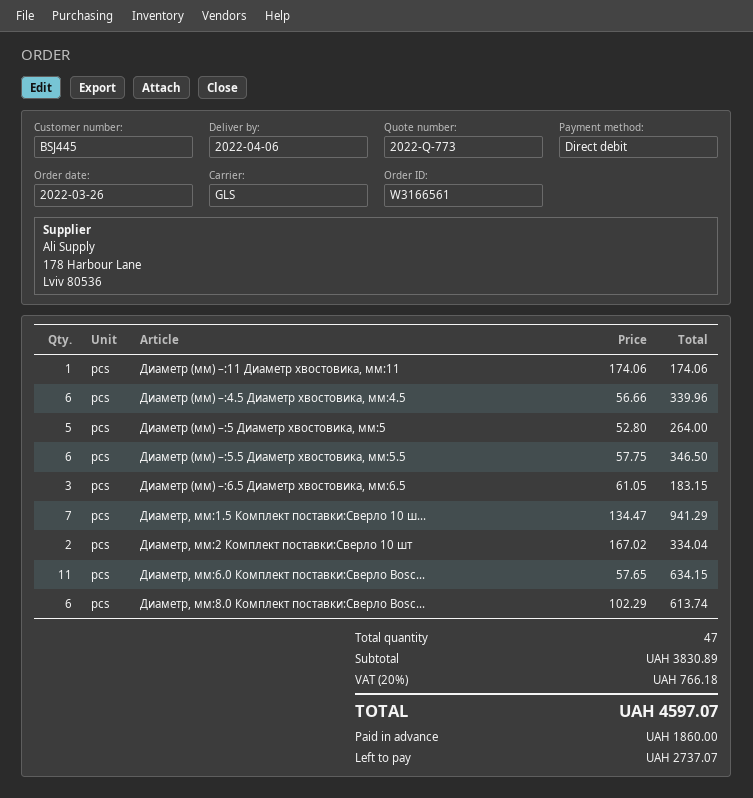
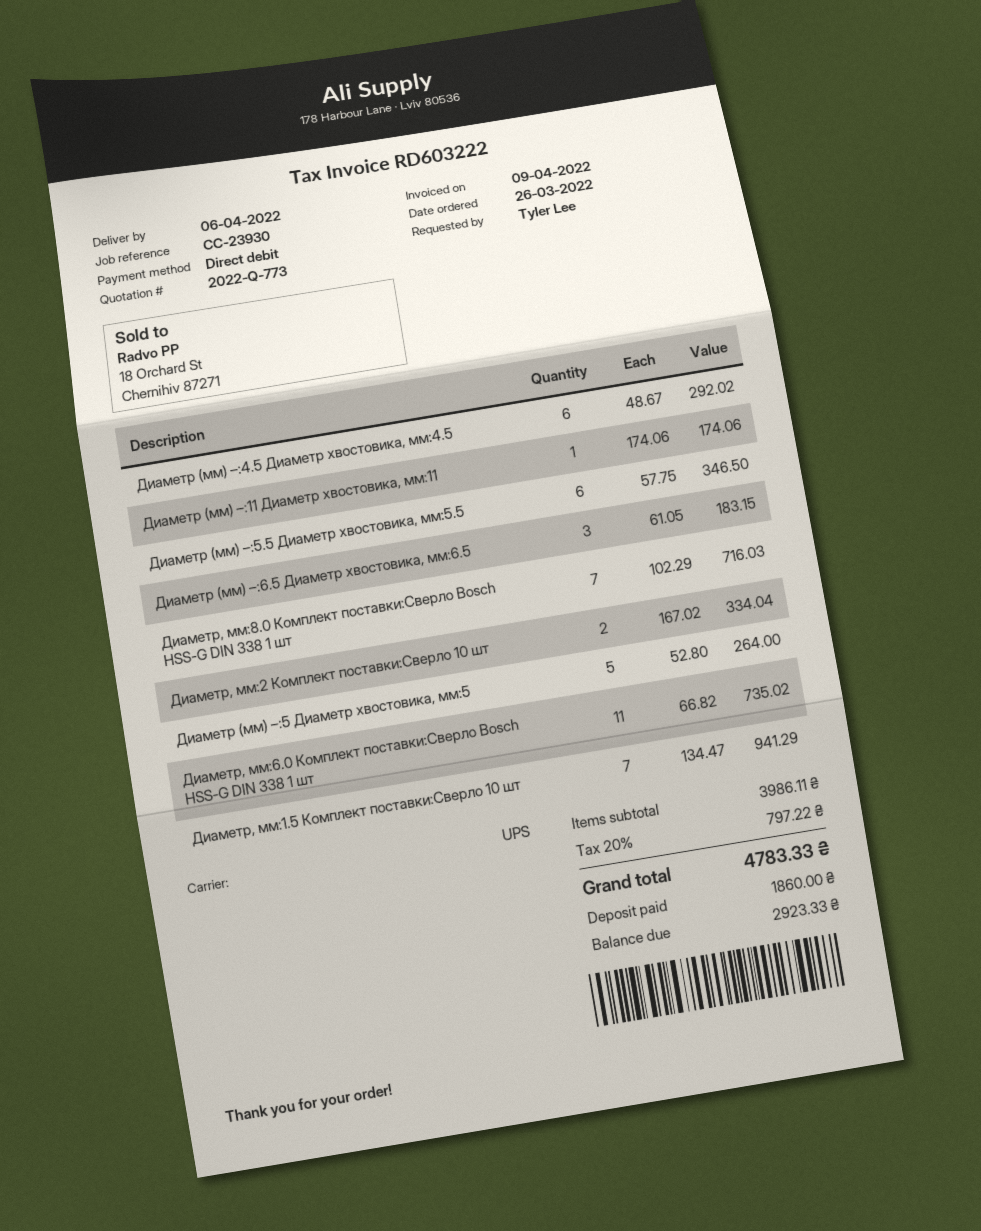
shipping method: GLS -> UPS
Диаметр (мм) –:4.5 Диаметр хвостовика, мм:4.5: 6 x 56.66 = 339.96 -> 6 x 48.67 = 292.02
Диаметр, мм:6.0 Комплект поставки:Сверло Bosc...: 11 x 57.65 = 634.15 -> 11 x 66.82 = 735.02
Диаметр, мм:8.0 Комплект поставки:Сверло Bosc...: 6 x 102.29 = 613.74 -> 7 x 102.29 = 716.03
subtotal: 3830.89 -> 3986.11
tax: 20% = 766.18 -> 20% = 797.22
total: 4597.07 -> 4783.33
balance: 2737.07 -> 2923.33

